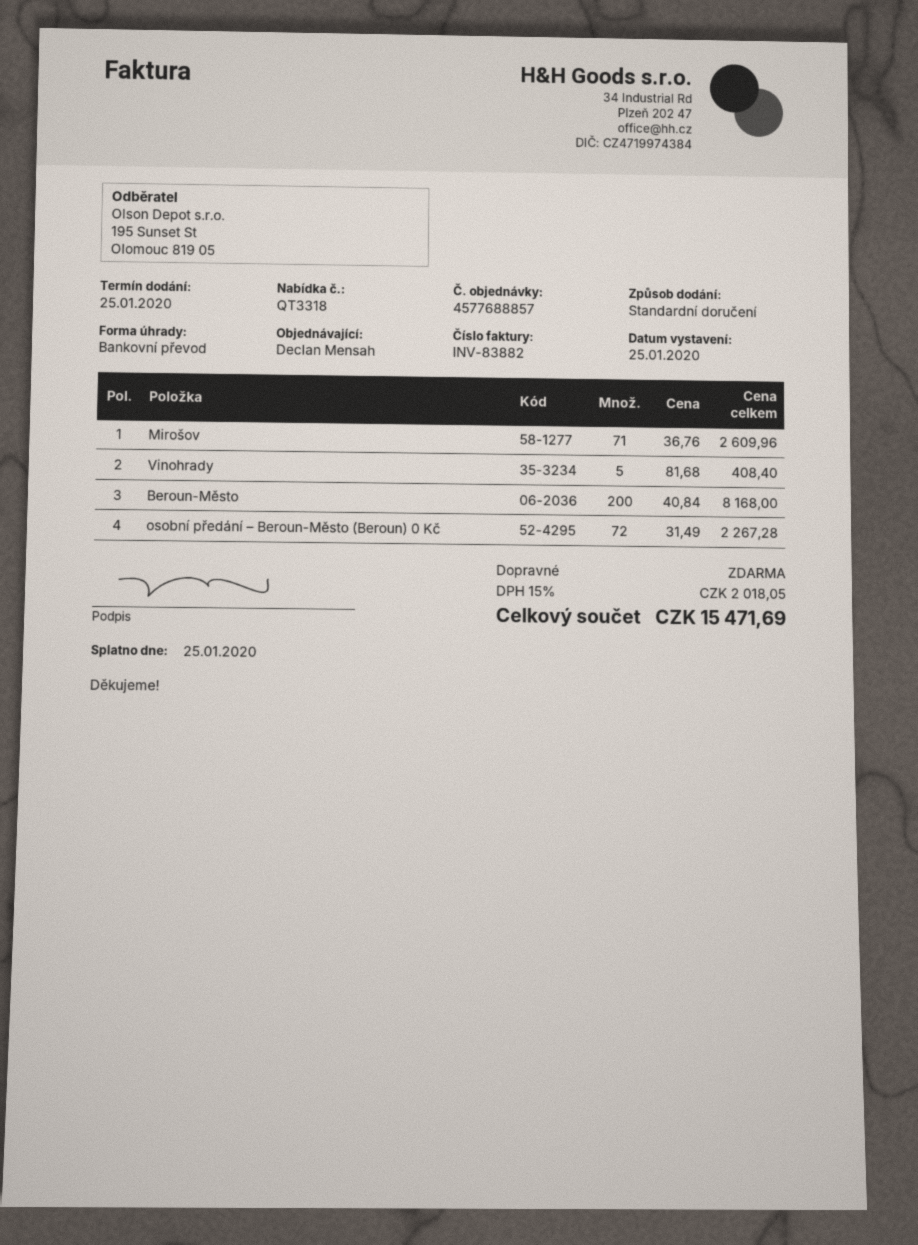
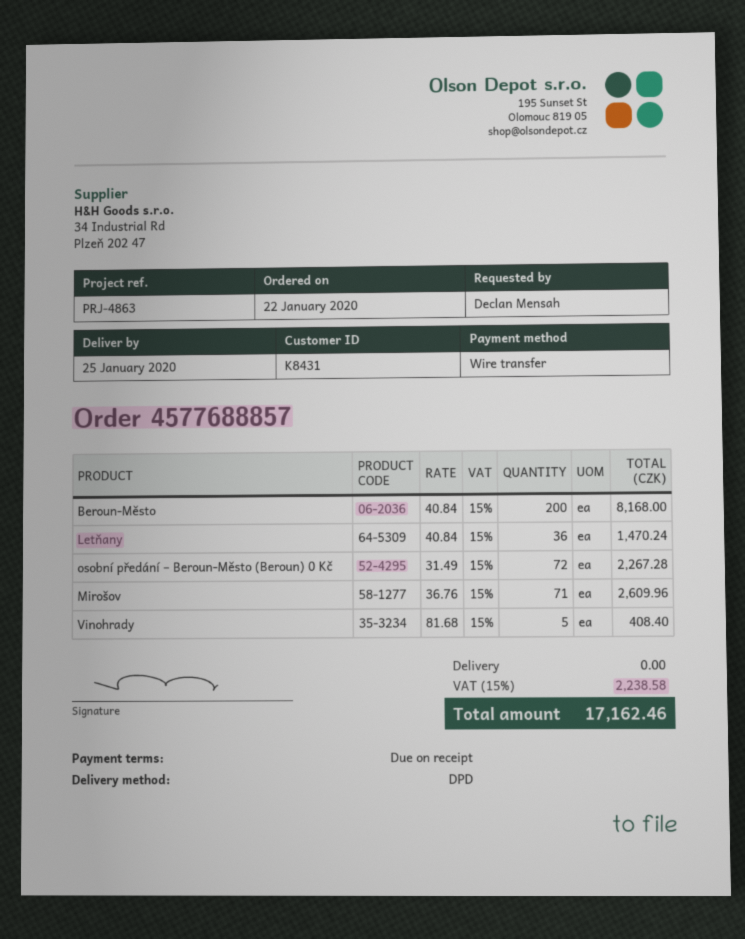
shipping method: standard -> DPD
Letňany: none -> 36 x 40.84 = 1470.24
tax: 15% = 2018.05 -> 15% = 2238.58
total: 15471.69 -> 17162.46

